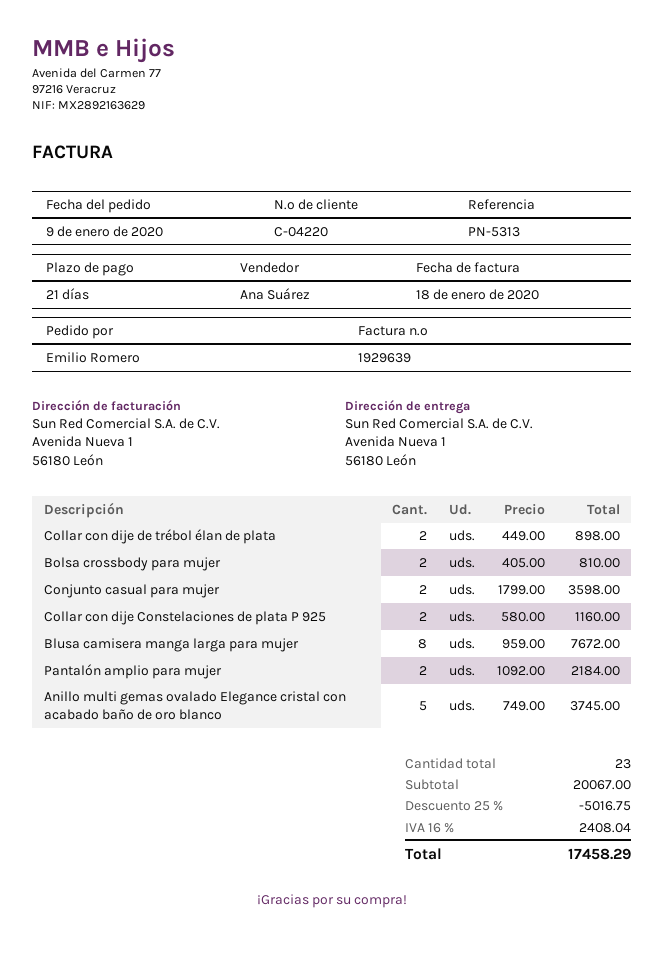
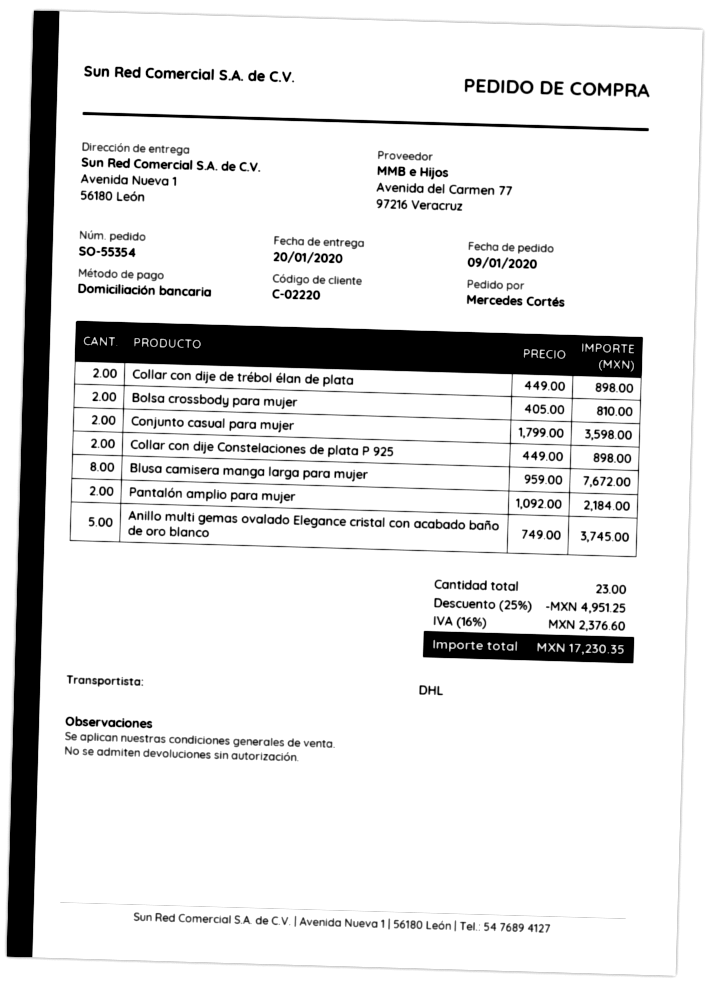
customer number: C-04220 -> C-02220
ordered by: Emilio Romero -> Mercedes Cortés
Collar con dije Constelaciones de plata P 925: 2 x 580.00 = 1160.00 -> 2 x 449.00 = 898.00
discount: 25% = 5016.75 -> 25% = 4951.25
tax: 16% = 2408.04 -> 16% = 2376.60
total: 17458.29 -> 17230.35

